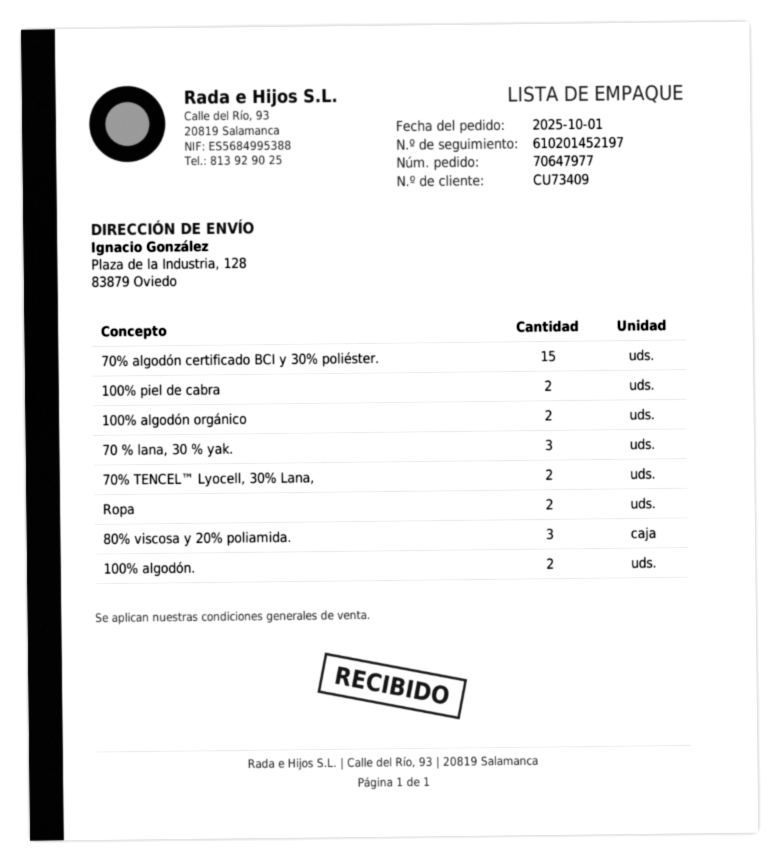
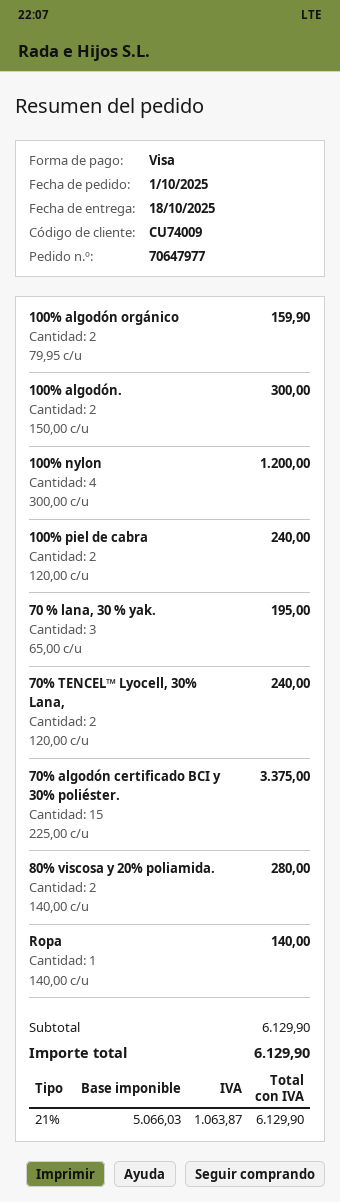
customer number: CU73409 -> CU74009
Ropa: 2 -> 1
80% viscosa y 20% poliamida.: 3 -> 2
100% nylon: none -> 4

